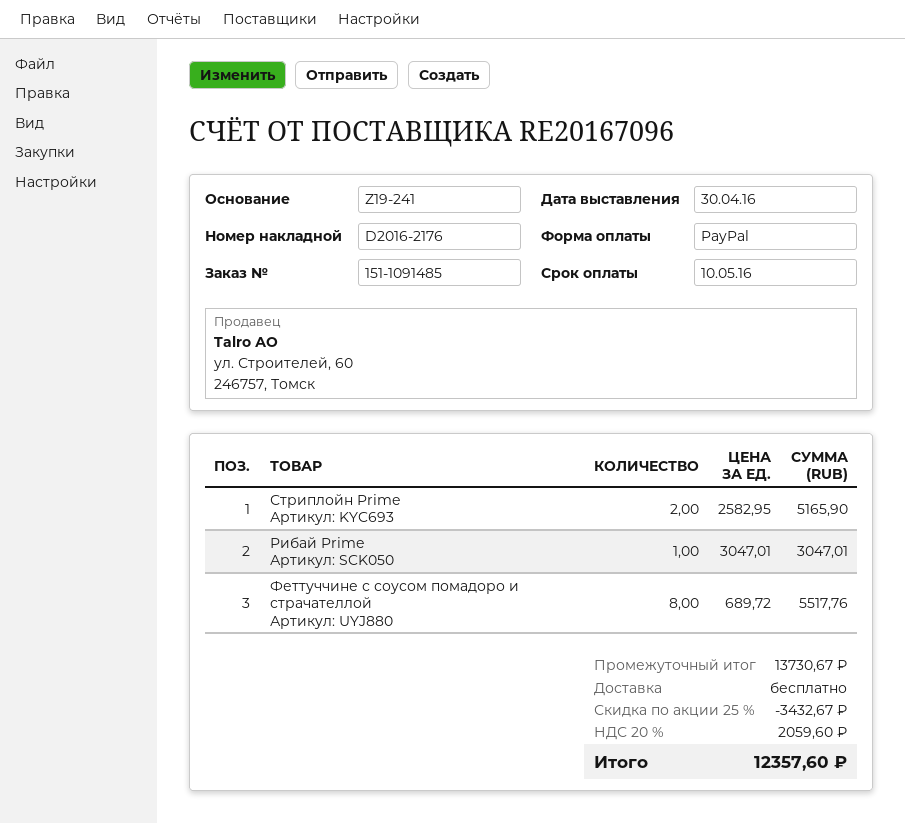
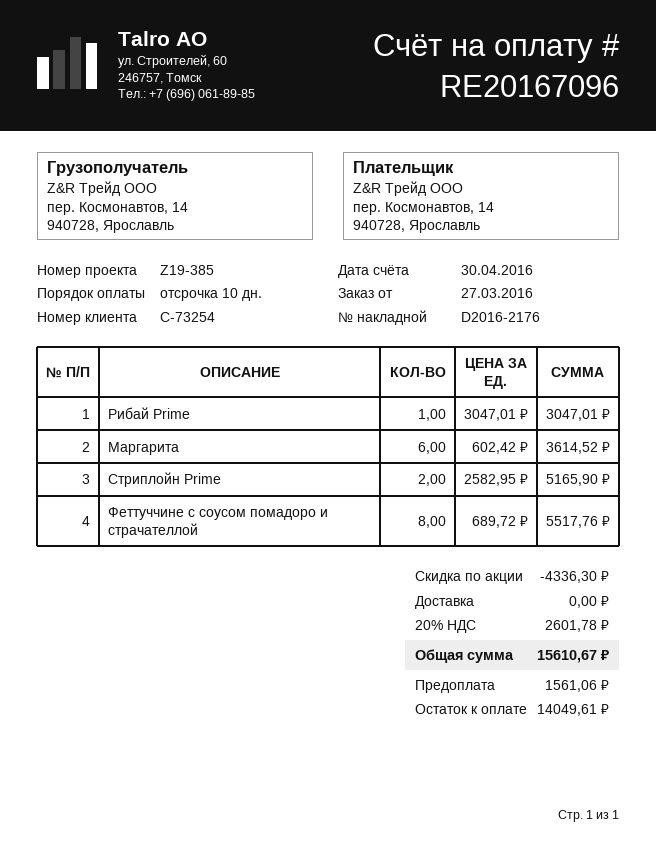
reference: Z19-241 -> Z19-385
Маргарита: none -> 6 x 602.42 = 3614.52
discount: 3432.67 -> 4336.30
tax: 20% = 2059.60 -> 20% = 2601.78
total: 12357.60 -> 15610.67

